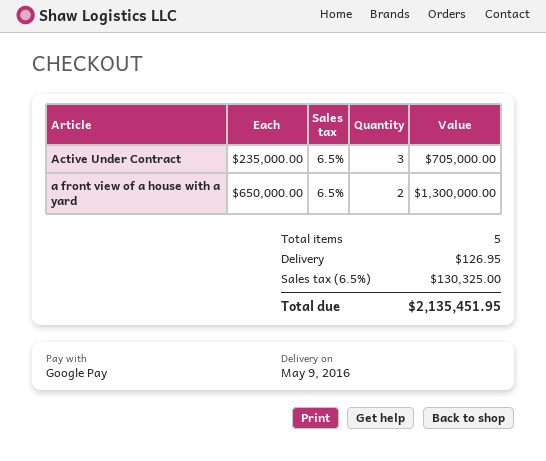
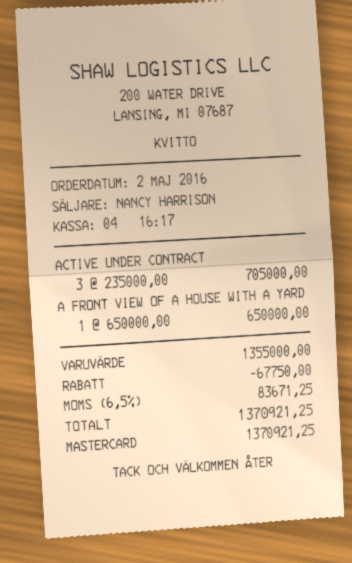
payment method: Google Pay -> Mastercard
a front view of a house with a yard: 2 x 650000.00 = 1300000.00 -> 1 x 650000.00 = 650000.00
discount: none -> 67750.00
shipping: 126.95 -> none
tax: 6.5% = 130325.00 -> 6.5% = 83671.25
total: 2135451.95 -> 1370921.25

